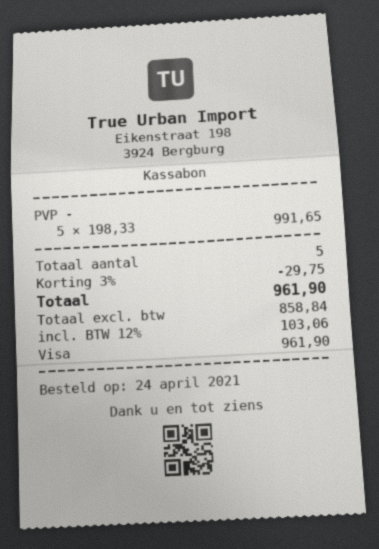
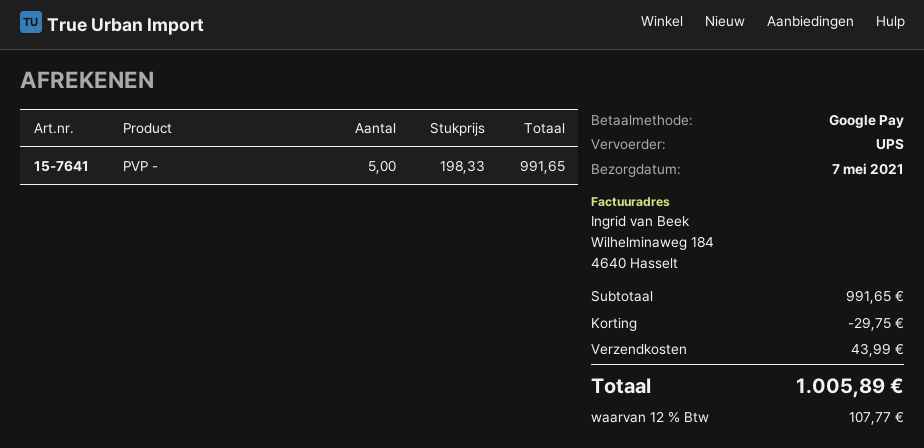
payment method: Visa -> Google Pay
shipping: none -> 43.99
tax: 12% = 103.06 -> 12% = 107.77
total: 961.90 -> 1005.89

